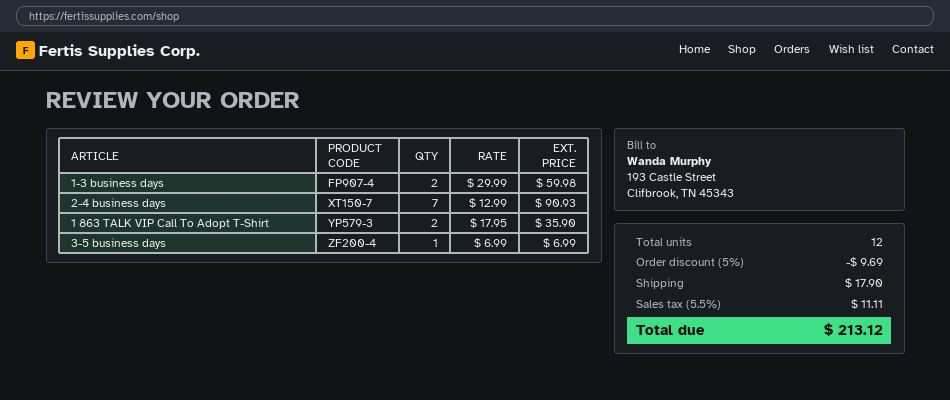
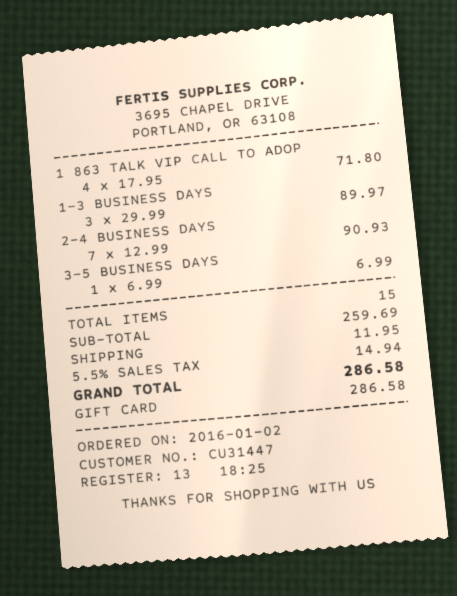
1-3 business days: 2 x 29.99 = 59.98 -> 3 x 29.99 = 89.97
1 863 TALK VIP Call To Adopt T-Shirt: 2 x 17.95 = 35.90 -> 4 x 17.95 = 71.80
total quantity: 12 -> 15
discount: 5% = 9.69 -> none
shipping: 17.90 -> 11.95
tax: 5.5% = 11.11 -> 5.5% = 14.94
total: 213.12 -> 286.58

